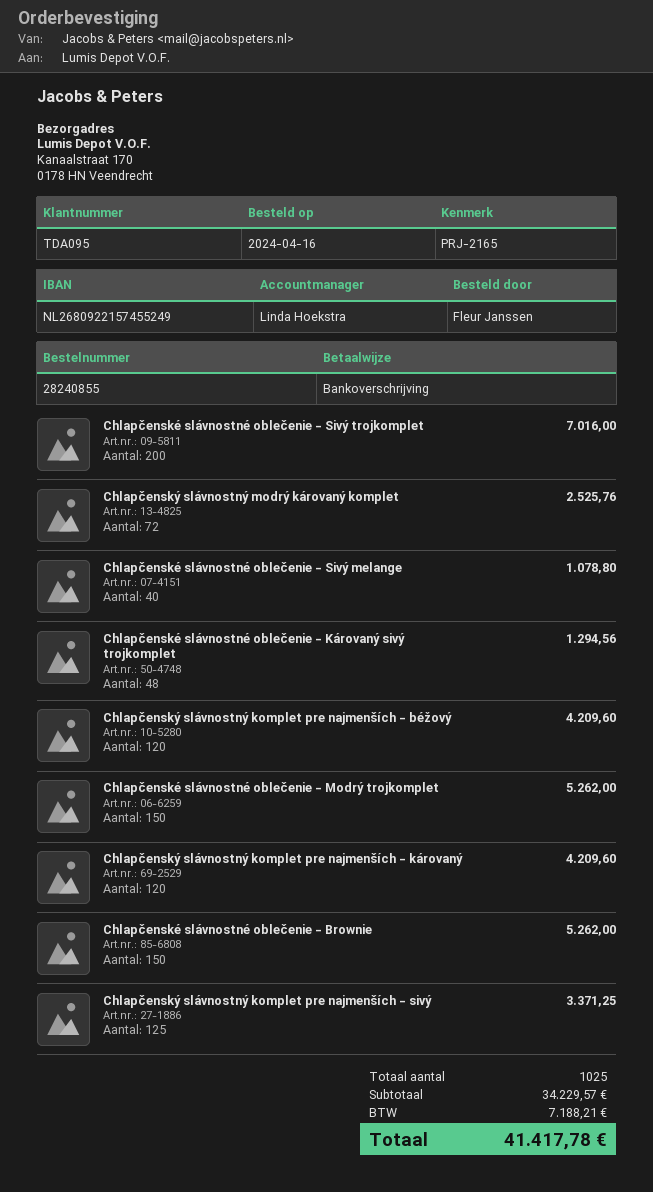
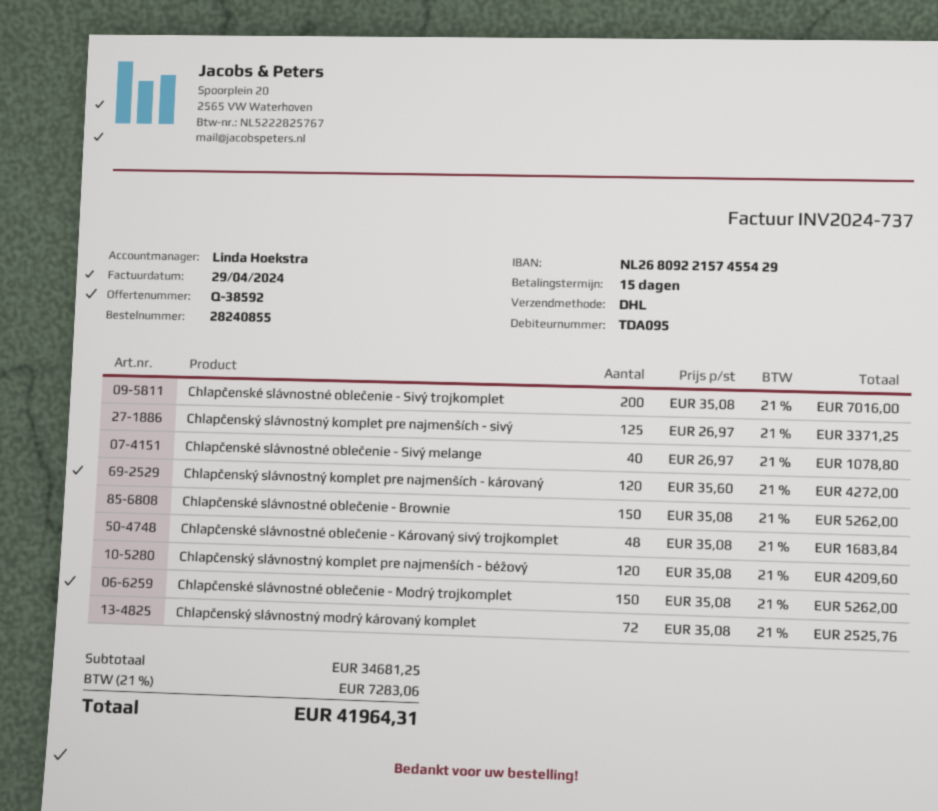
bank account: NL2680922157455249 -> NL2680922157455429
Chlapčenské slávnostné oblečenie - Károvaný sivý trojkomplet: 48 for 1294.56 -> 48 for 1683.84
Chlapčenský slávnostný komplet pre najmenších - károvaný: 120 for 4209.60 -> 120 for 4272.00
subtotal: 34229.57 -> 34681.25
tax: 7188.21 -> 7283.06
total: 41417.78 -> 41964.31

